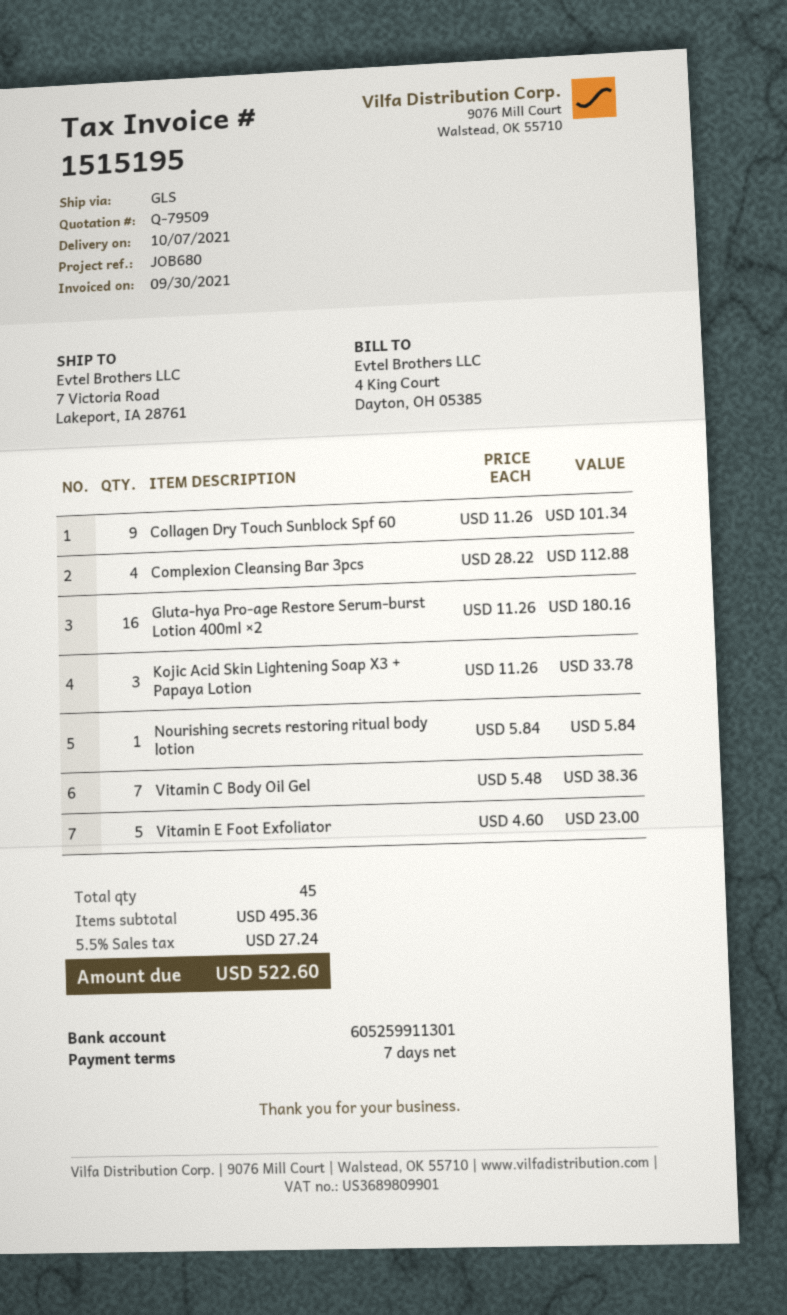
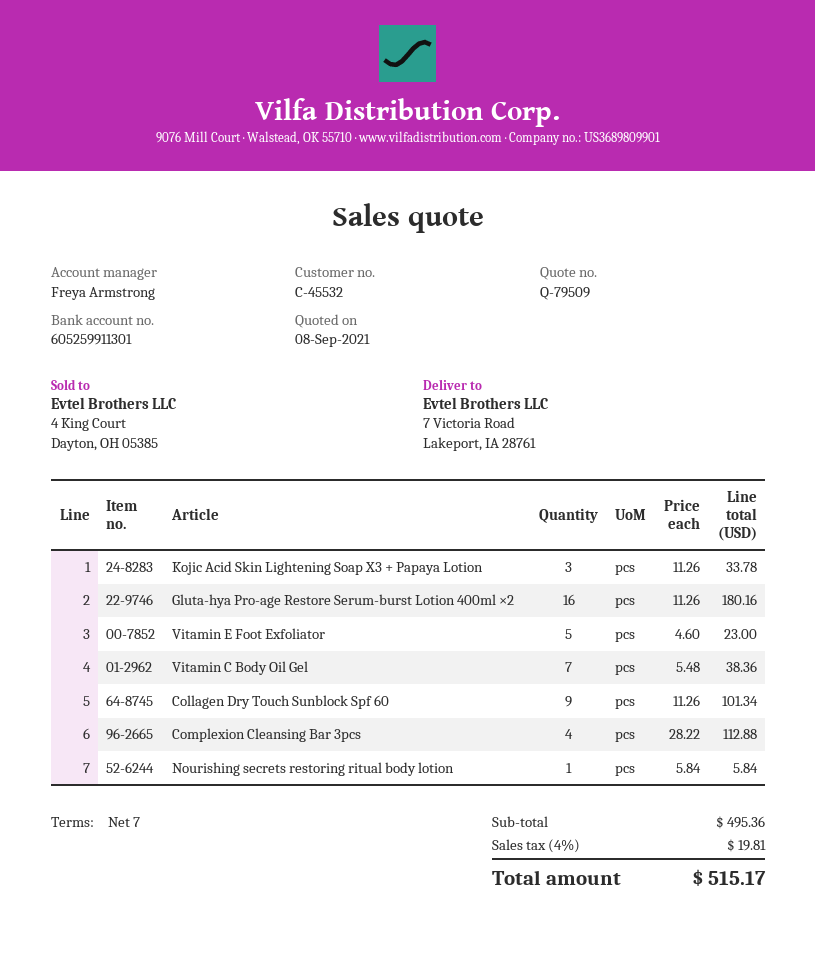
tax: 5.5% = 27.24 -> 4% = 19.81
total: 522.60 -> 515.17

